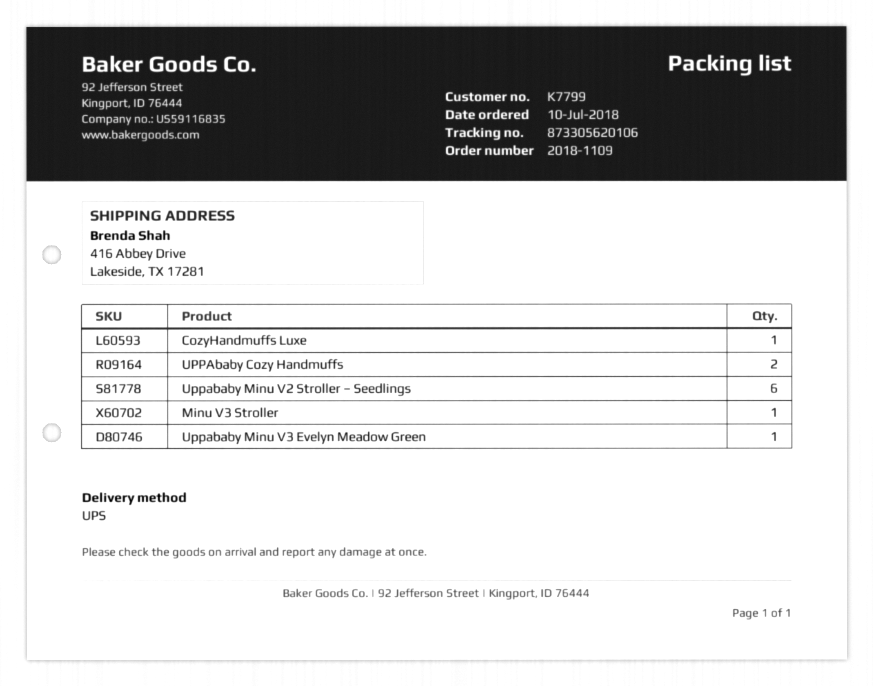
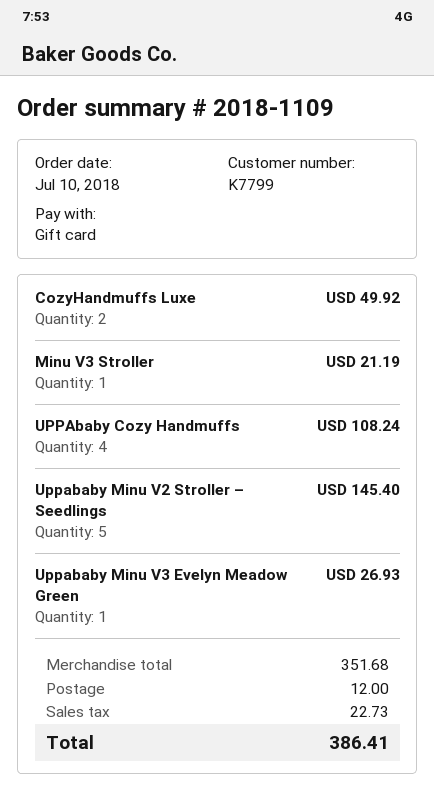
CozyHandmuffs Luxe: 1 -> 2
UPPAbaby Cozy Handmuffs: 2 -> 4
Uppababy Minu V2 Stroller – Seedlings: 6 -> 5

